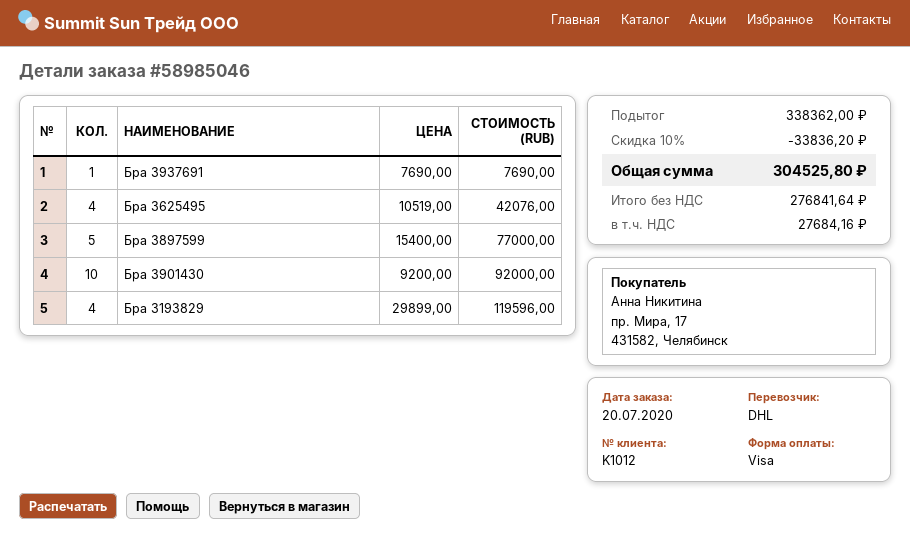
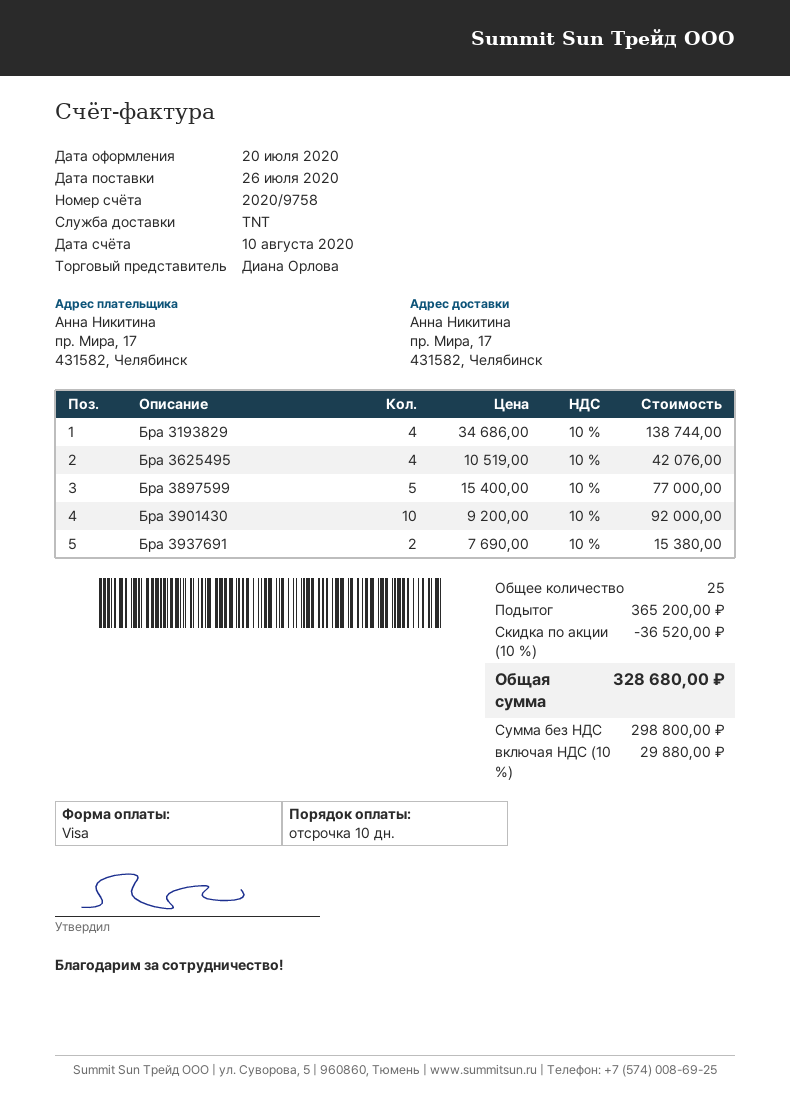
shipping method: DHL -> TNT
Бра 3937691: 1 x 7690.00 = 7690.00 -> 2 x 7690.00 = 15380.00
Бра 3193829: 4 x 29899.00 = 119596.00 -> 4 x 34686.00 = 138744.00
subtotal: 338362.00 -> 365200.00
discount: 10% = 33836.20 -> 10% = 36520.00
net: 276841.64 -> 298800.00
tax: 27684.16 -> 29880.00
total: 304525.80 -> 328680.00

